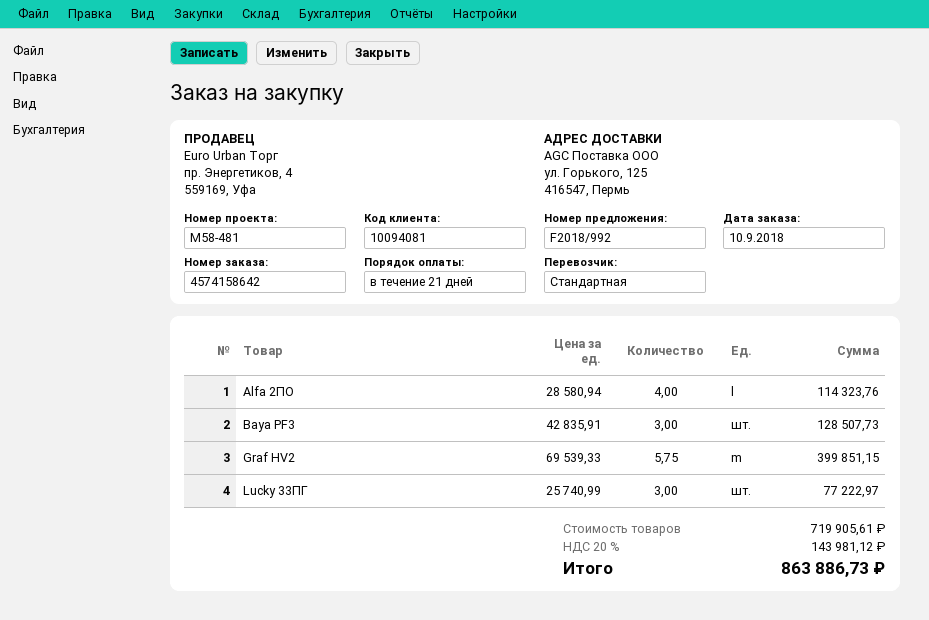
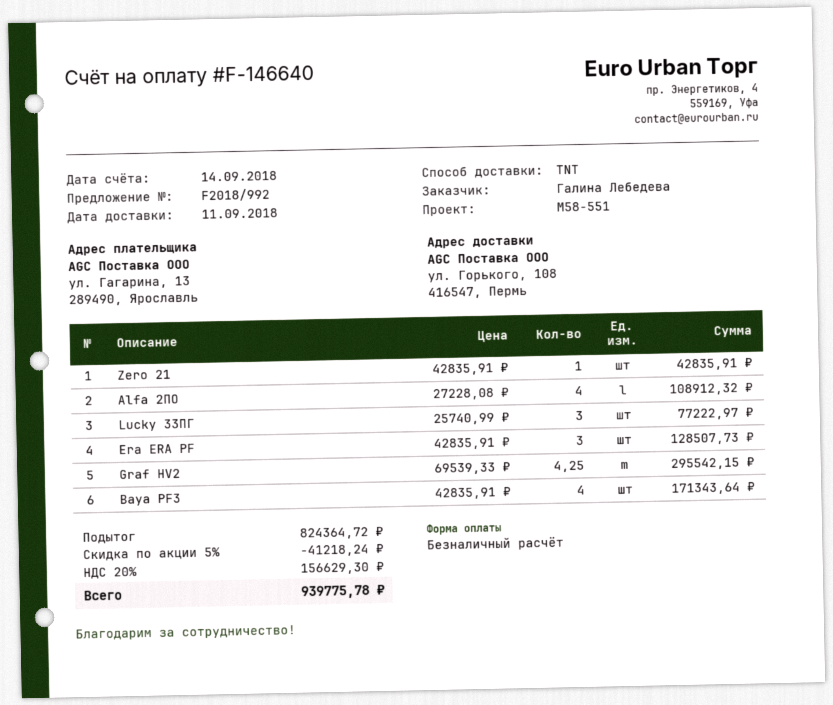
reference: M58-481 -> M58-551
shipping method: standard -> TNT
ship to: ул. Горького, 125, 416547, Пермь -> ул. Горького, 108, 416547, Пермь
Alfa 2ПО: 4 x 28580.94 = 114323.76 -> 4 x 27228.08 = 108912.32
Baya PF3: 3 x 42835.91 = 128507.73 -> 4 x 42835.91 = 171343.64
Graf HV2: 5.75 x 69539.33 = 399851.15 -> 4.25 x 69539.33 = 295542.15
Zero 21: none -> 1 x 42835.91 = 42835.91
Era ERA PF: none -> 3 x 42835.91 = 128507.73
subtotal: 719905.61 -> 824364.72
discount: none -> 5% = 41218.24
tax: 20% = 143981.12 -> 20% = 156629.30
total: 863886.73 -> 939775.78

